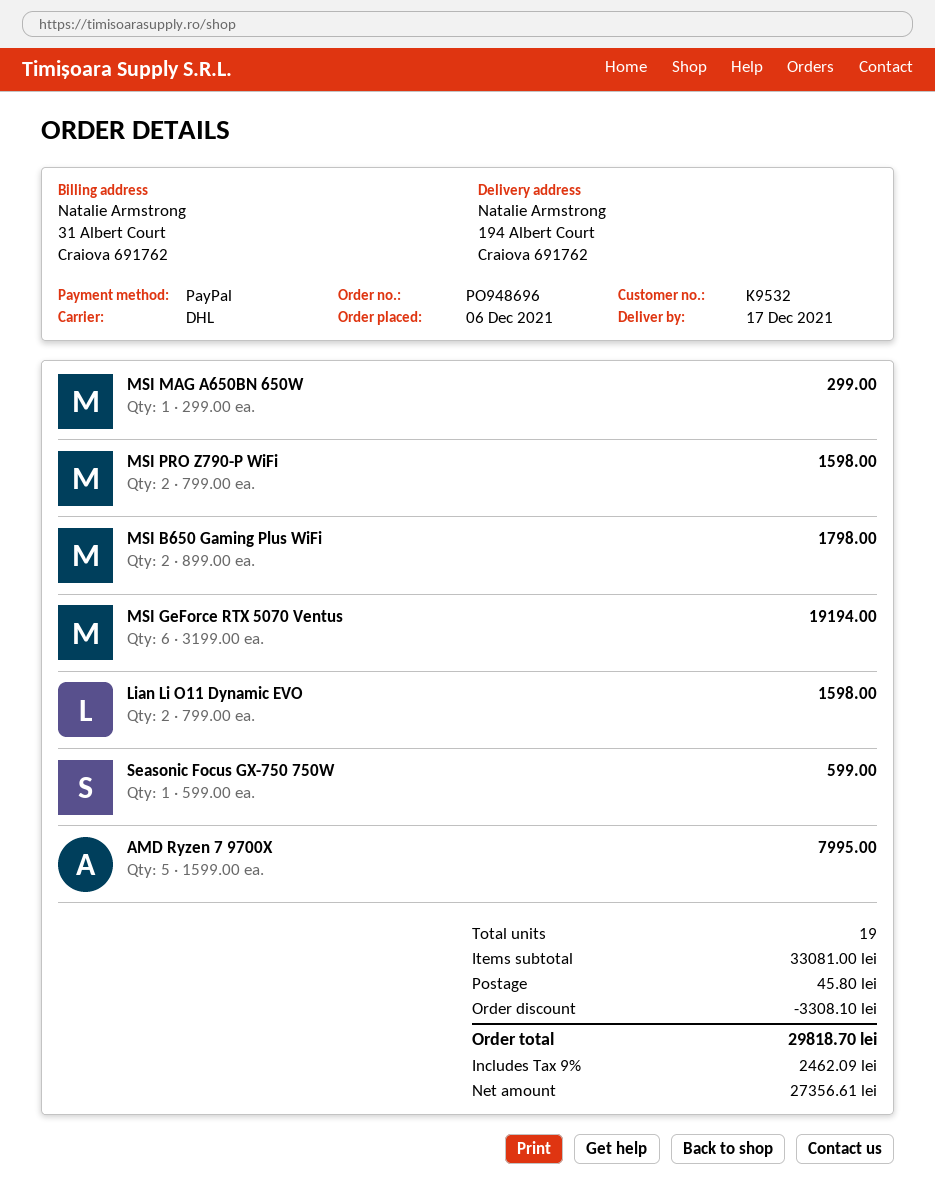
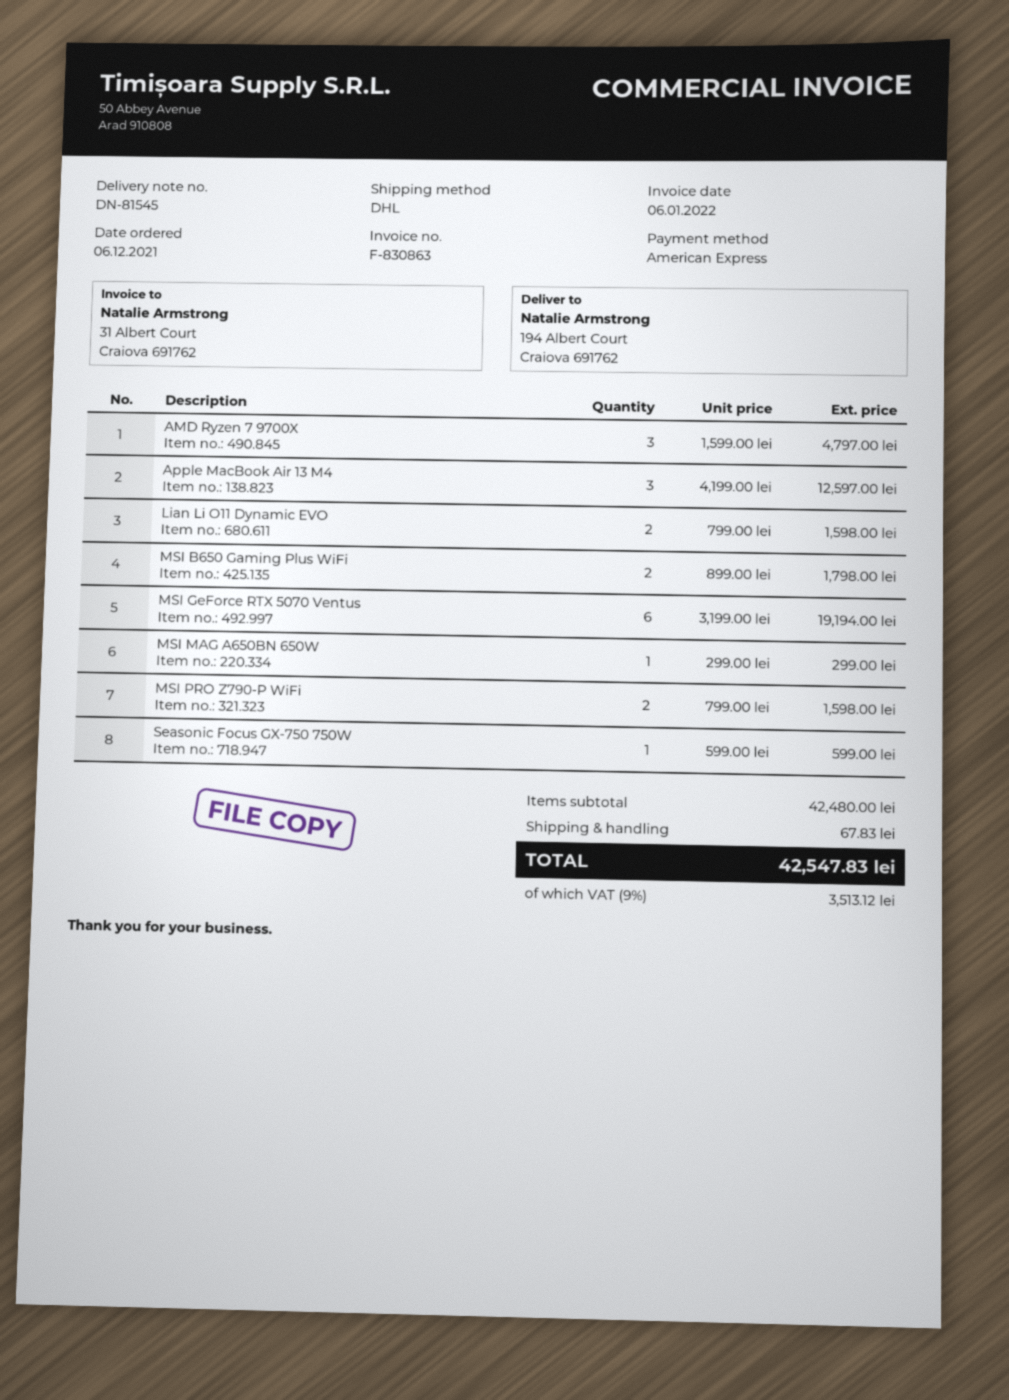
payment method: PayPal -> American Express
AMD Ryzen 7 9700X: 5 x 1599.00 = 7995.00 -> 3 x 1599.00 = 4797.00
Apple MacBook Air 13 M4: none -> 3 x 4199.00 = 12597.00
subtotal: 33081.00 -> 42480.00
discount: 3308.10 -> none
shipping: 45.80 -> 67.83
tax: 9% = 2462.09 -> 9% = 3513.12
total: 29818.70 -> 42547.83

